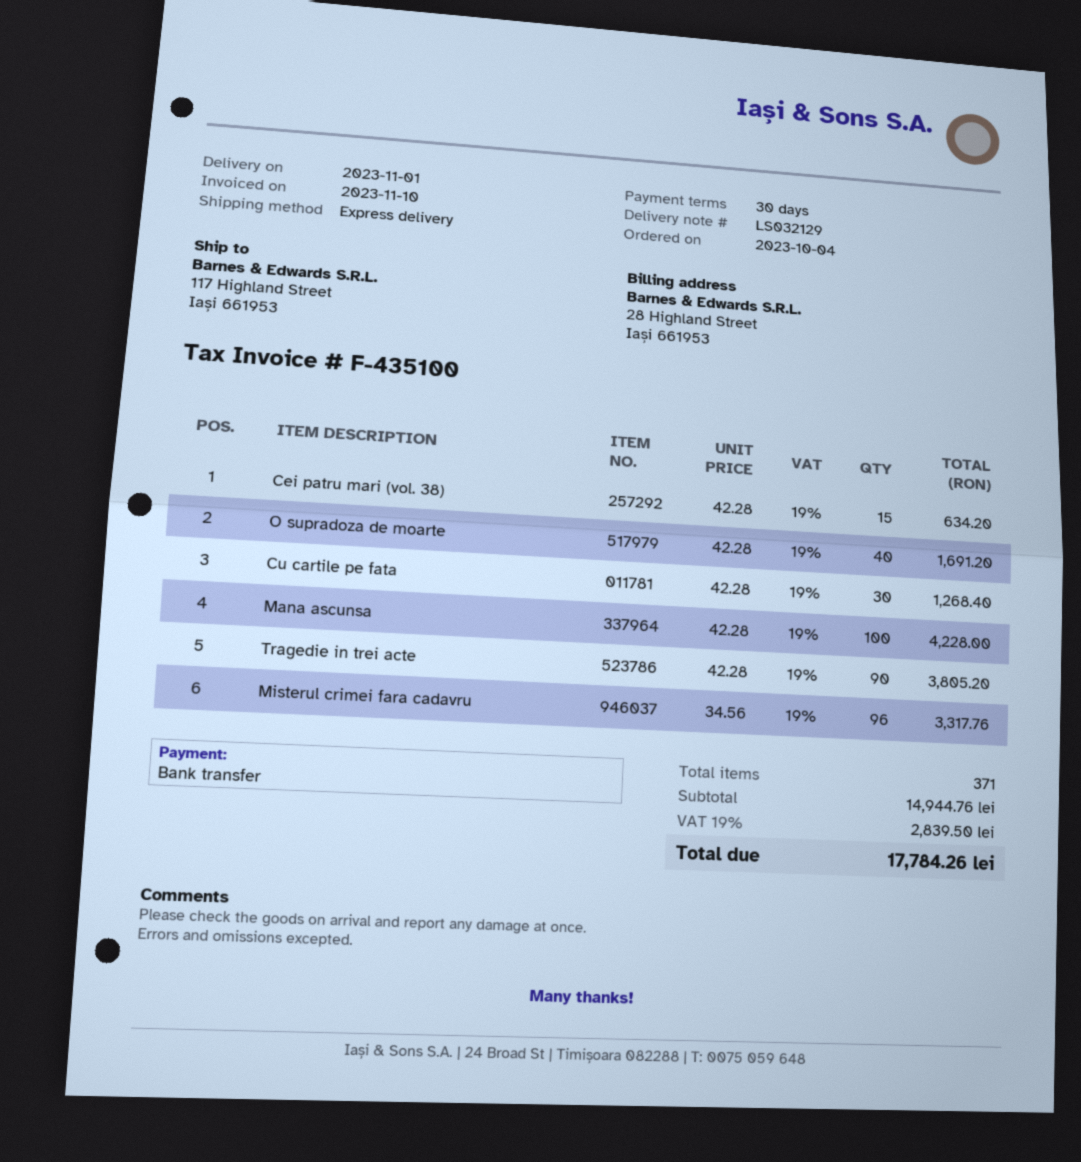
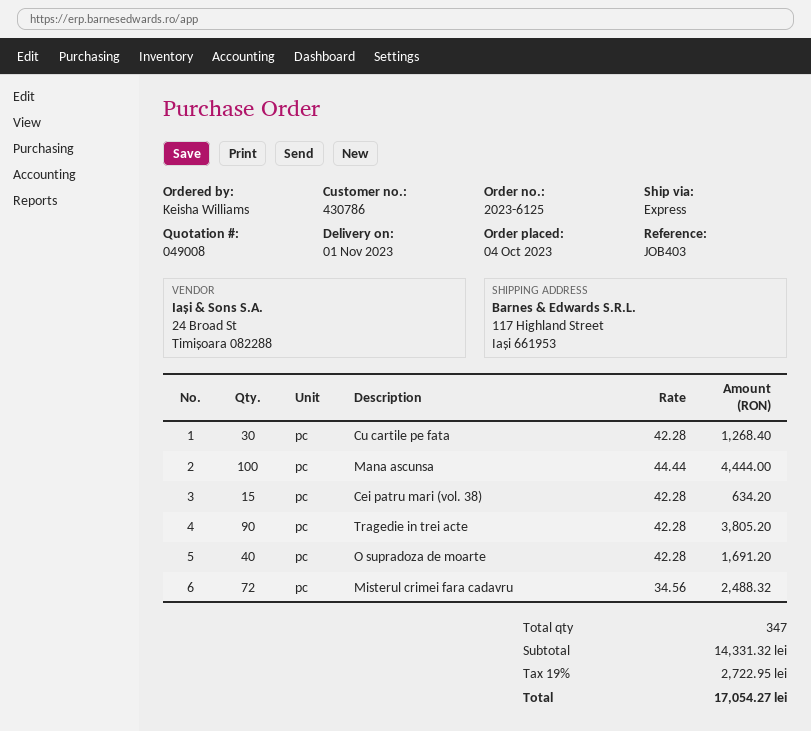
Mana ascunsa: 100 x 42.28 = 4228.00 -> 100 x 44.44 = 4444.00
Misterul crimei fara cadavru: 96 x 34.56 = 3317.76 -> 72 x 34.56 = 2488.32
total quantity: 371 -> 347
subtotal: 14944.76 -> 14331.32
tax: 19% = 2839.50 -> 19% = 2722.95
total: 17784.26 -> 17054.27

